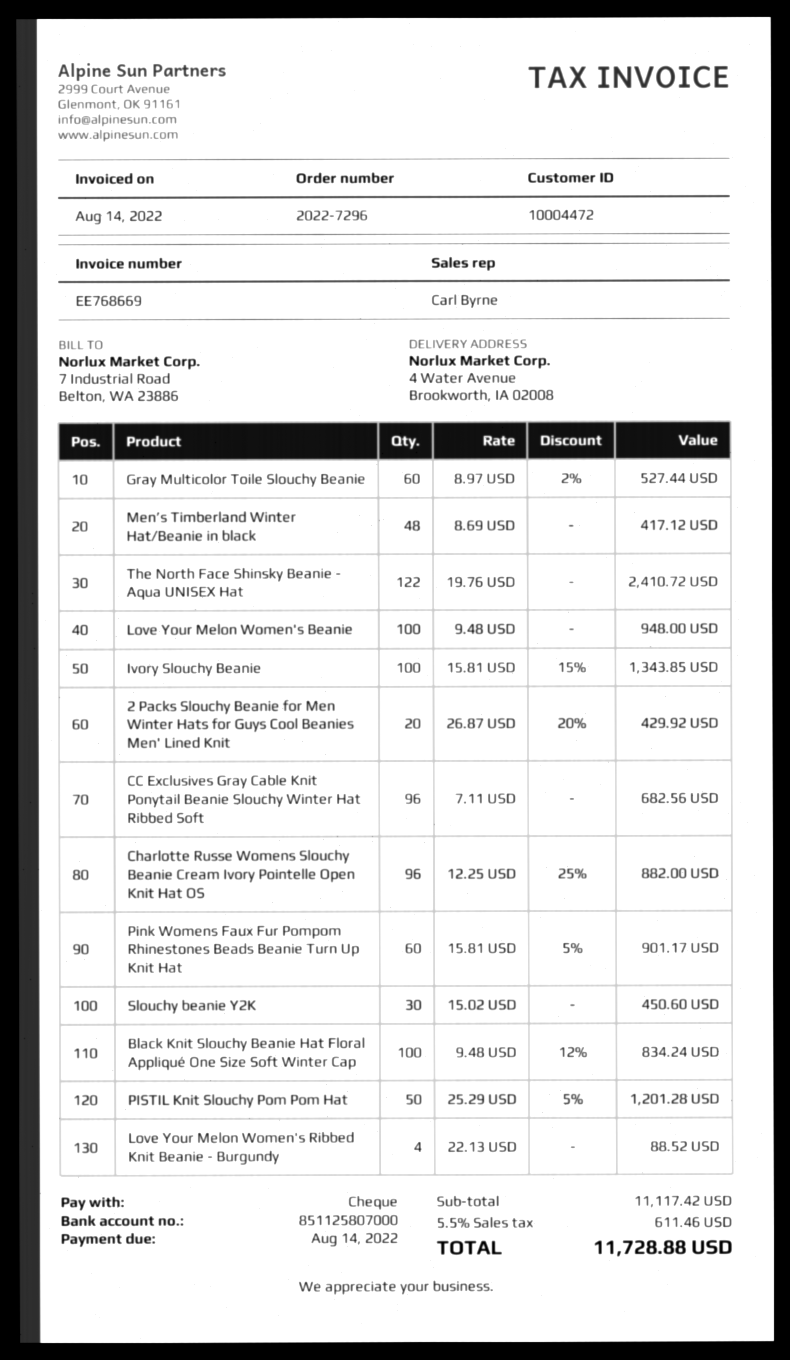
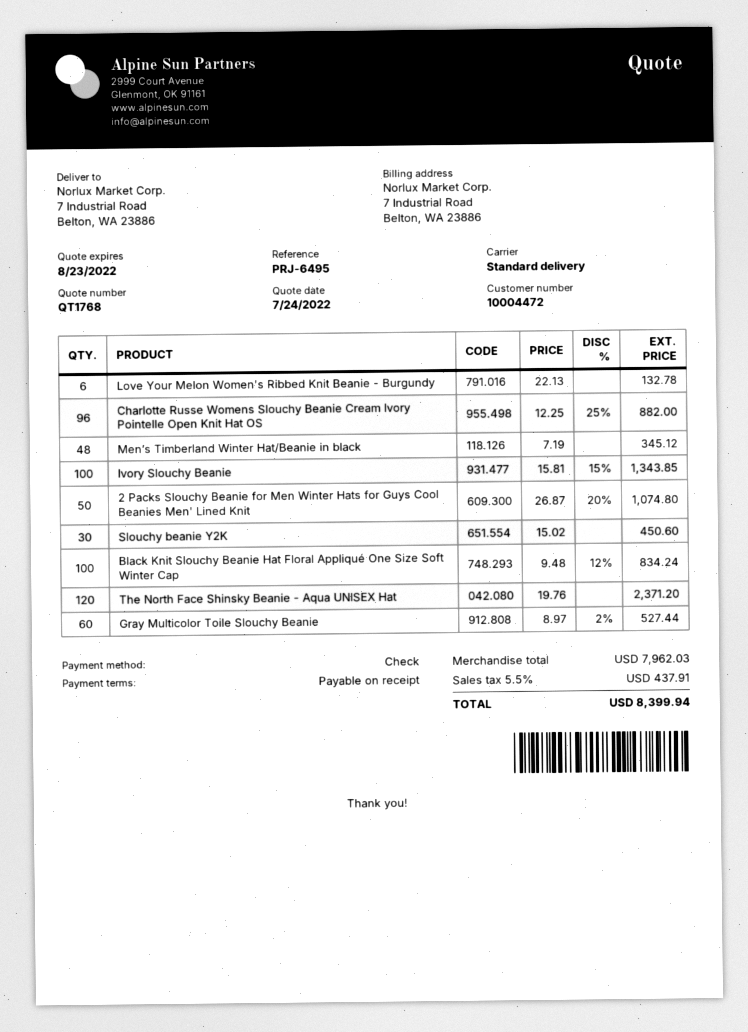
ship to: 4 Water Avenue, Brookworth, IA 02008 -> 7 Industrial Road, Belton, WA 23886
Men’s Timberland Winter Hat/Beanie in black: 48 x 8.69 = 417.12 -> 48 x 7.19 = 345.12
The North Face Shinsky Beanie - Aqua UNISEX Hat: 122 x 19.76 = 2410.72 -> 120 x 19.76 = 2371.20
Love Your Melon Women's Beanie: 100 x 9.48 = 948.00 -> none
2 Packs Slouchy Beanie for Men Winter Hats for Guys Cool Beanies Men' Lined Knit: 20 x 26.87 - 20% = 429.92 -> 50 x 26.87 - 20% = 1074.80
CC Exclusives Gray Cable Knit Ponytail Beanie Slouchy Winter Hat Ribbed Soft: 96 x 7.11 = 682.56 -> none
Pink Womens Faux Fur Pompom Rhinestones Beads Beanie Turn Up Knit Hat: 60 x 15.81 - 5% = 901.17 -> none
PISTIL Knit Slouchy Pom Pom Hat: 50 x 25.29 - 5% = 1201.28 -> none
Love Your Melon Women's Ribbed Knit Beanie - Burgundy: 4 x 22.13 = 88.52 -> 6 x 22.13 = 132.78
subtotal: 11117.42 -> 7962.03
tax: 5.5% = 611.46 -> 5.5% = 437.91
total: 11728.88 -> 8399.94

